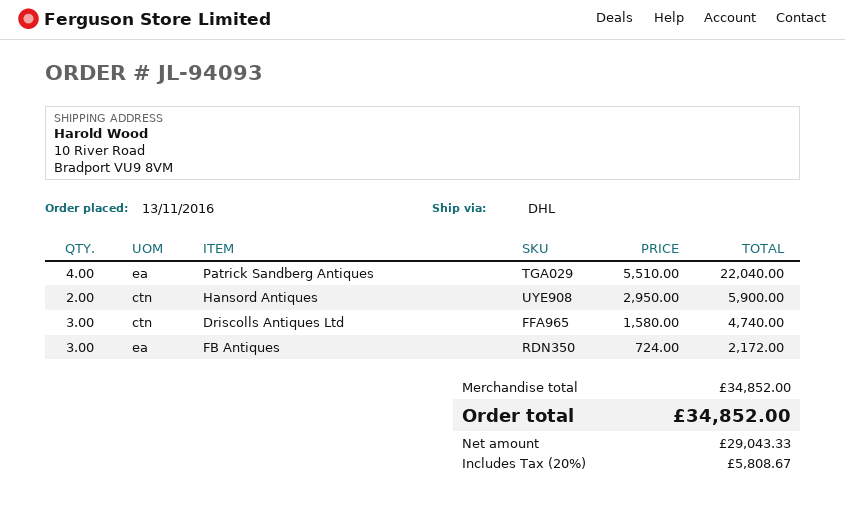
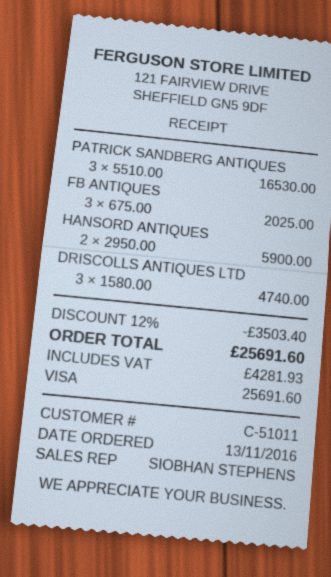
Patrick Sandberg Antiques: 4 x 5510.00 = 22040.00 -> 3 x 5510.00 = 16530.00
FB Antiques: 3 x 724.00 = 2172.00 -> 3 x 675.00 = 2025.00
discount: none -> 12% = 3503.40
tax: 5808.67 -> 4281.93
total: 34852.00 -> 25691.60

